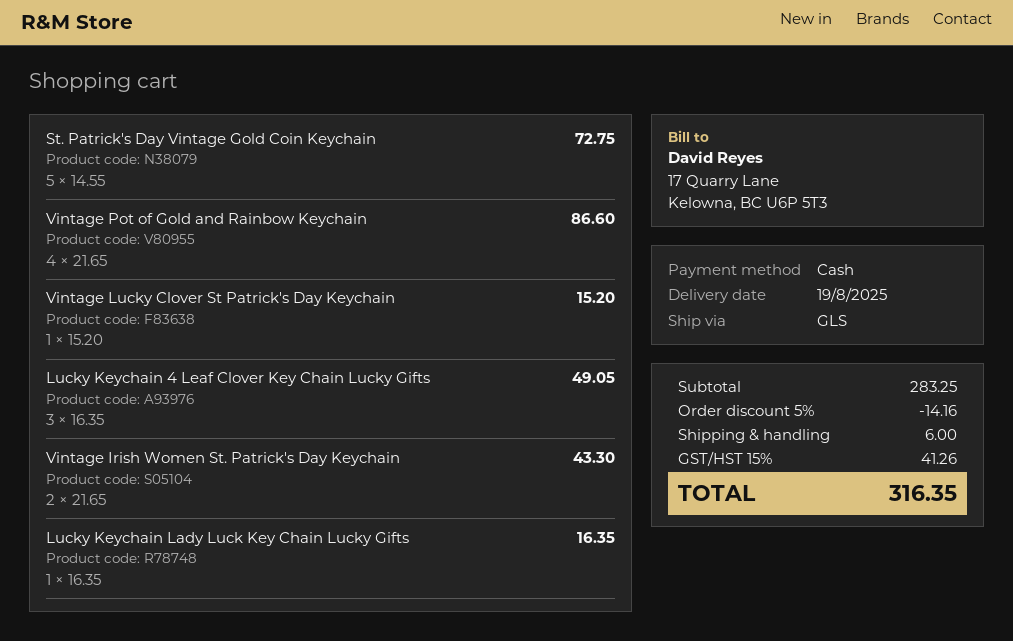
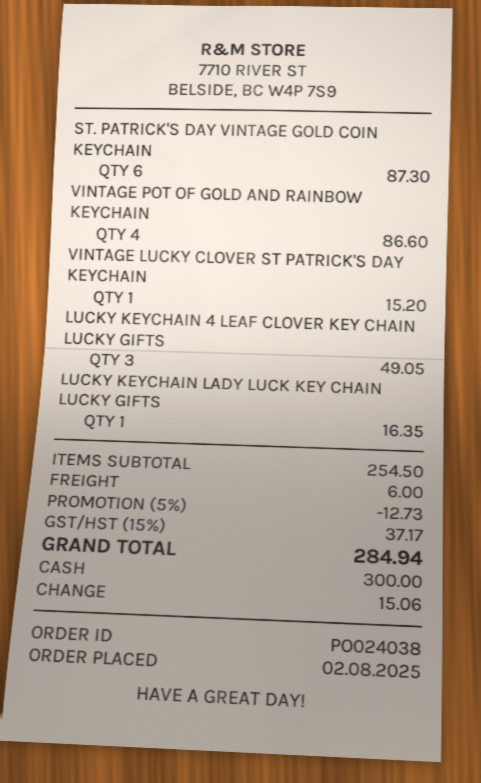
St. Patrick's Day Vintage Gold Coin Keychain: 5 for 72.75 -> 6 for 87.30
Vintage Irish Women St. Patrick's Day Keychain: 2 for 43.30 -> none
subtotal: 283.25 -> 254.50
discount: 5% = 14.16 -> 5% = 12.73
tax: 15% = 41.26 -> 15% = 37.17
total: 316.35 -> 284.94

